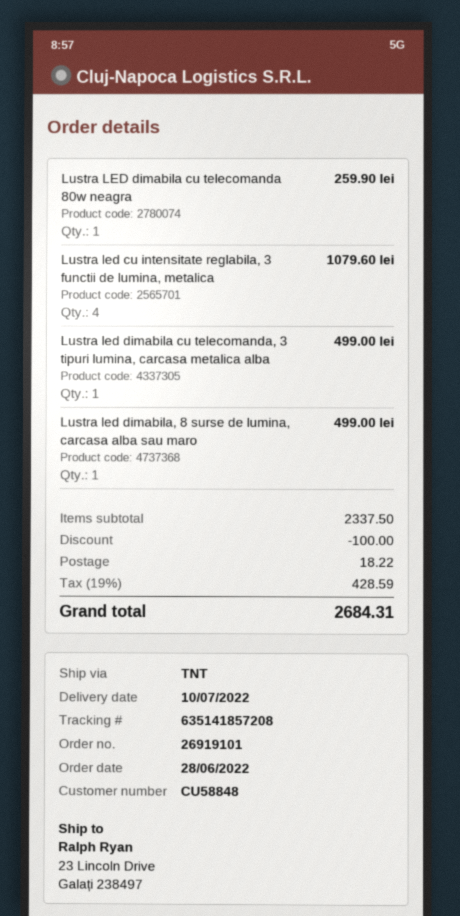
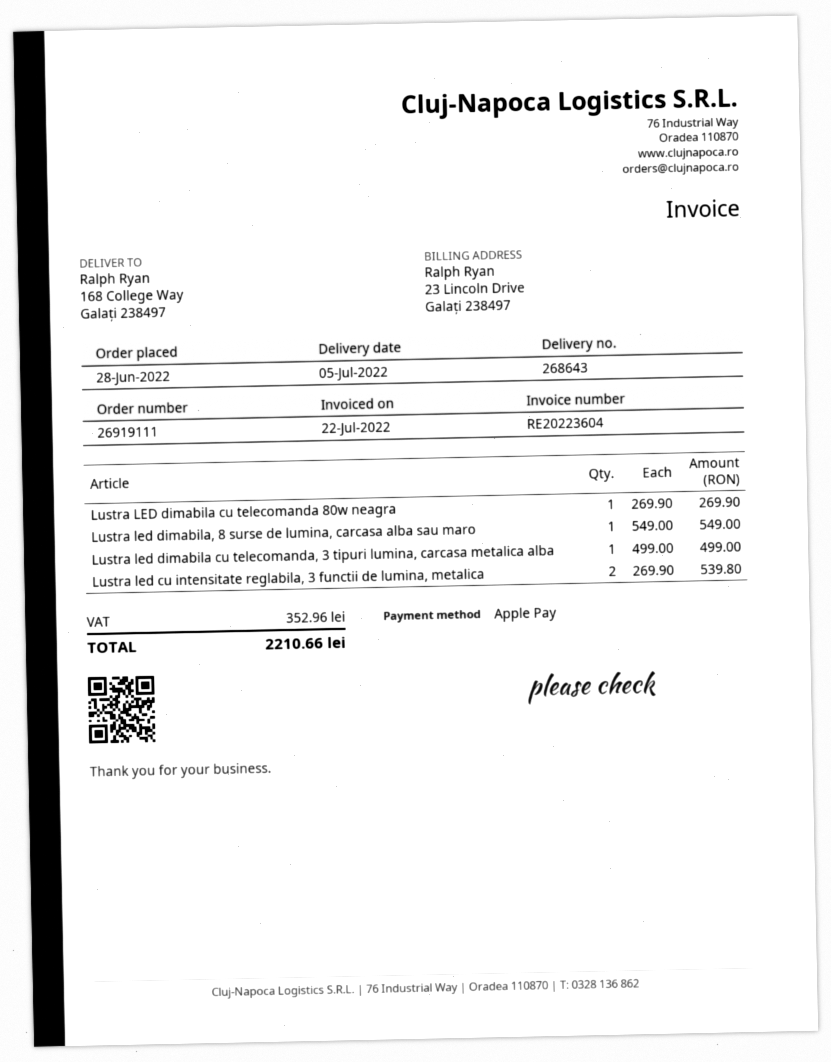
order number: 26919101 -> 26919111
delivery date: 2022-07-10 -> 2022-07-05
ship to: 23 Lincoln Drive, Galați 238497 -> 168 College Way, Galați 238497
Lustra LED dimabila cu telecomanda 80w neagra: 1 for 259.90 -> 1 for 269.90
Lustra led cu intensitate reglabila, 3 functii de lumina, metalica: 4 for 1079.60 -> 2 for 539.80
Lustra led dimabila, 8 surse de lumina, carcasa alba sau maro: 1 for 499.00 -> 1 for 549.00
discount: 100.00 -> none
shipping: 18.22 -> none
tax: 428.59 -> 352.96
total: 2684.31 -> 2210.66

